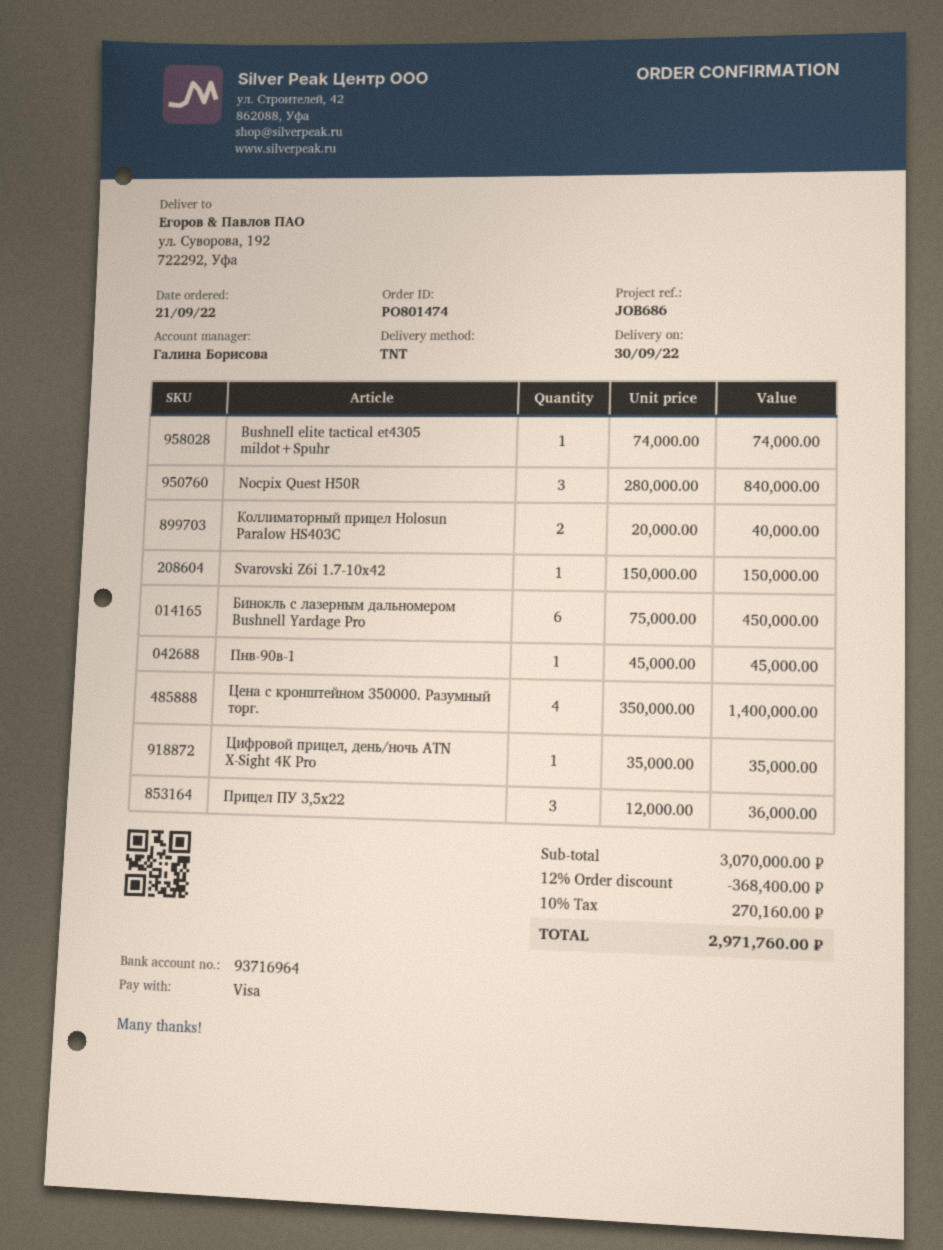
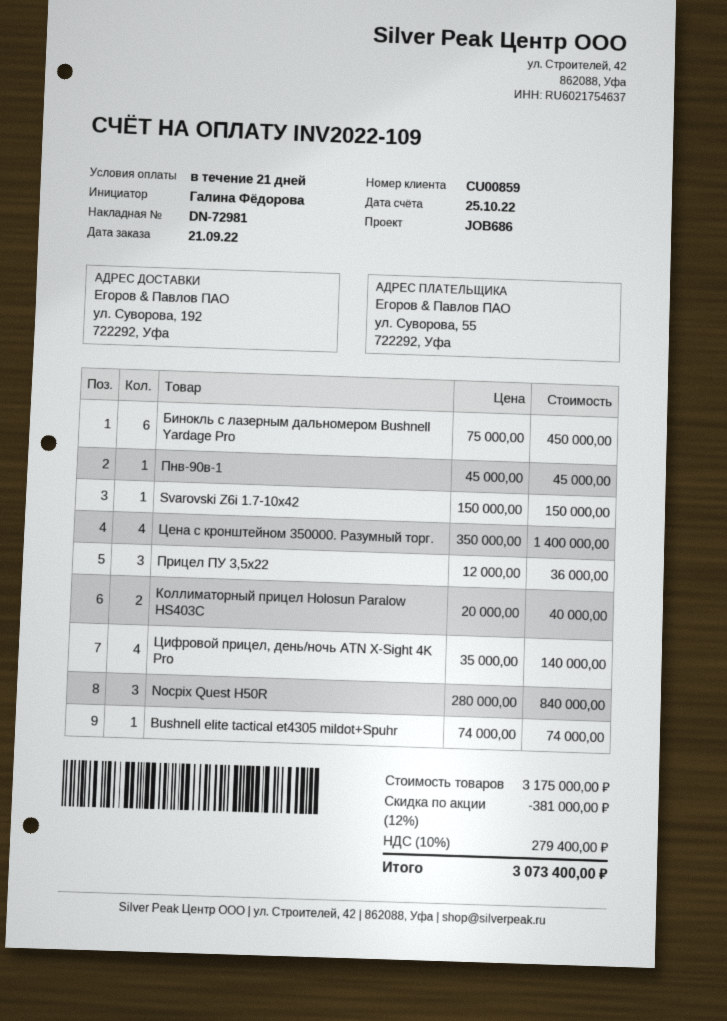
Цифровой прицел, день/ночь ATN X-Sight 4K Pro: 1 x 35000.00 = 35000.00 -> 4 x 35000.00 = 140000.00
subtotal: 3070000.00 -> 3175000.00
discount: 12% = 368400.00 -> 12% = 381000.00
tax: 10% = 270160.00 -> 10% = 279400.00
total: 2971760.00 -> 3073400.00

